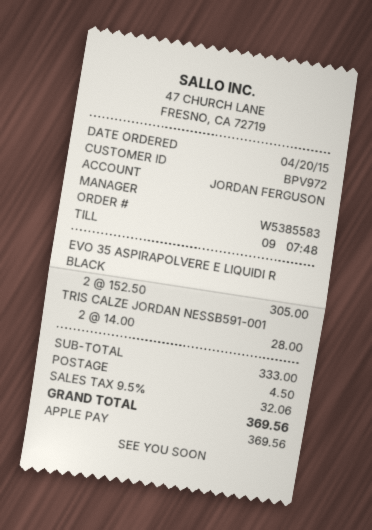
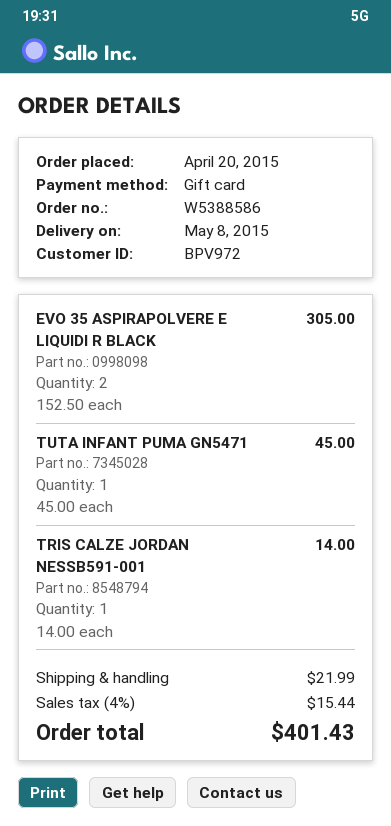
order number: W5385583 -> W5388586
payment method: Apple Pay -> gift card
TRIS CALZE JORDAN NESSB591-001: 2 x 14.00 = 28.00 -> 1 x 14.00 = 14.00
TUTA INFANT PUMA GN5471: none -> 1 x 45.00 = 45.00
shipping: 4.50 -> 21.99
tax: 9.5% = 32.06 -> 4% = 15.44
total: 369.56 -> 401.43

